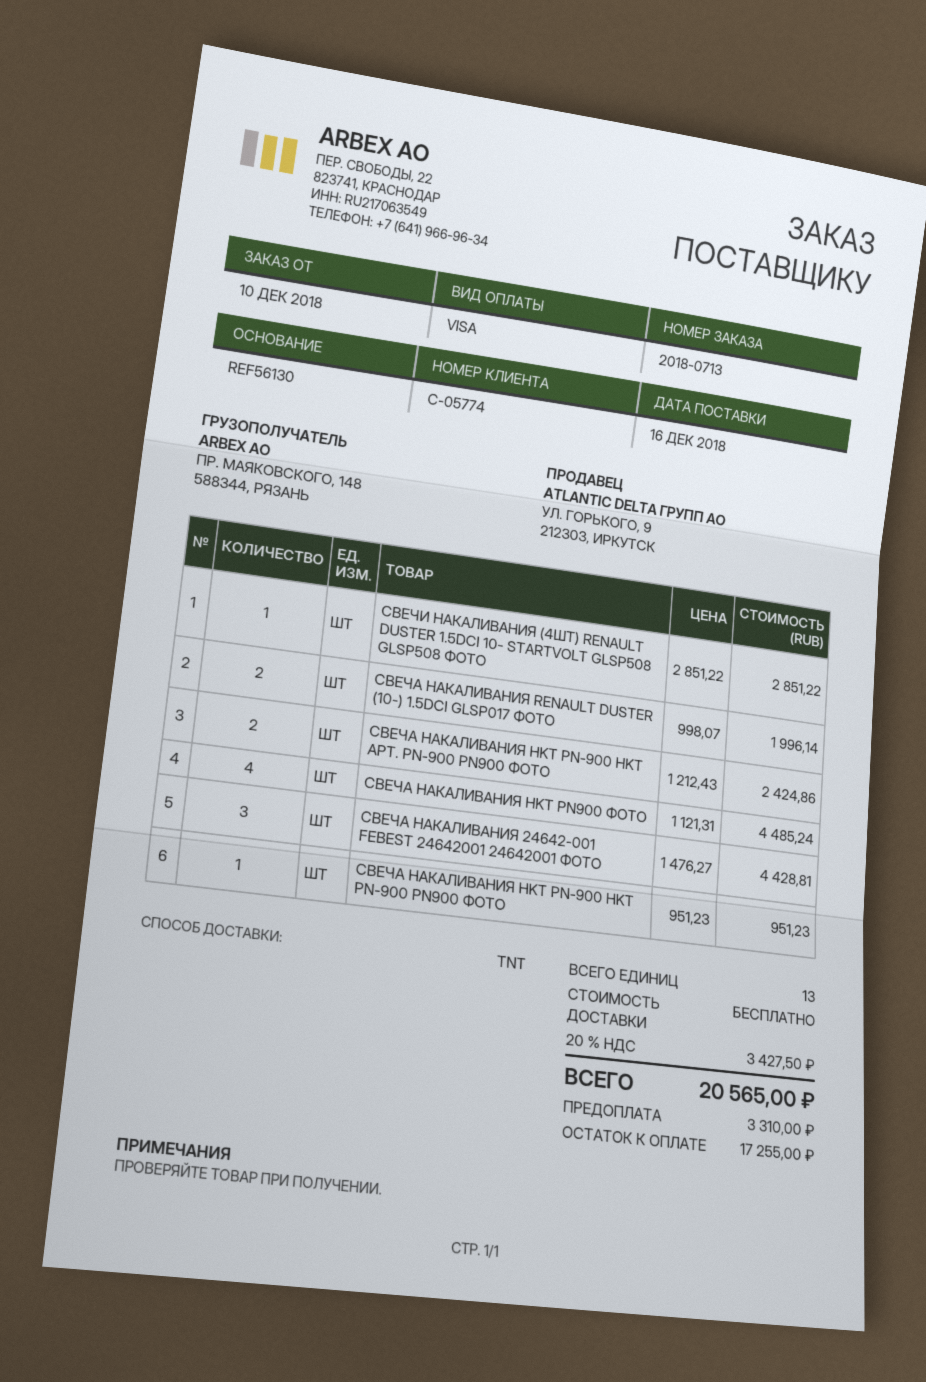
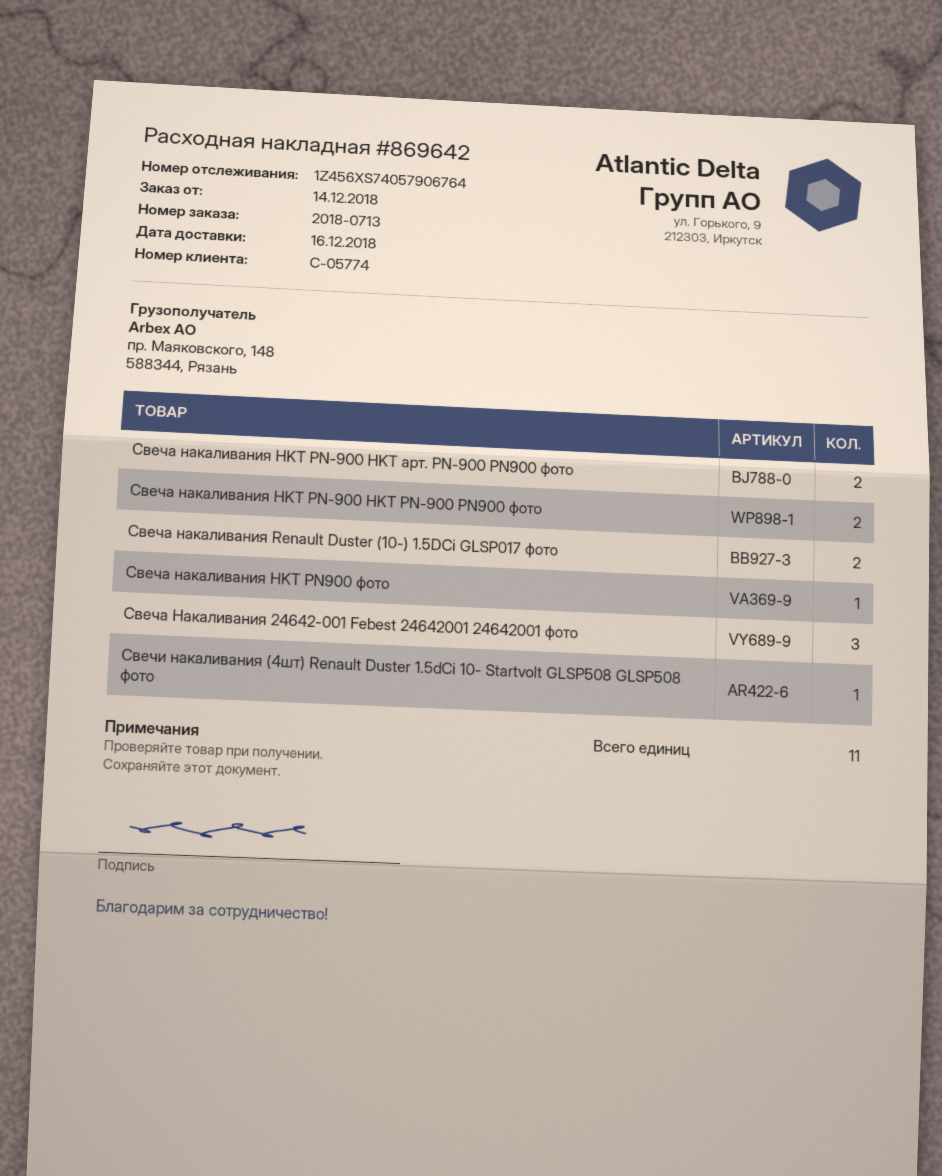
order date: 2018-12-10 -> 2018-12-14
СВЕЧА НАКАЛИВАНИЯ HKT PN900 ФОТО: 4 -> 1
СВЕЧА НАКАЛИВАНИЯ HKT PN-900 HKT PN-900 PN900 ФОТО: 1 -> 2
total quantity: 13 -> 11

